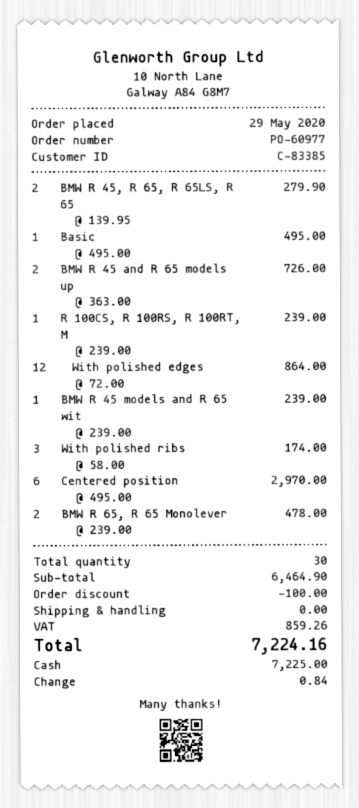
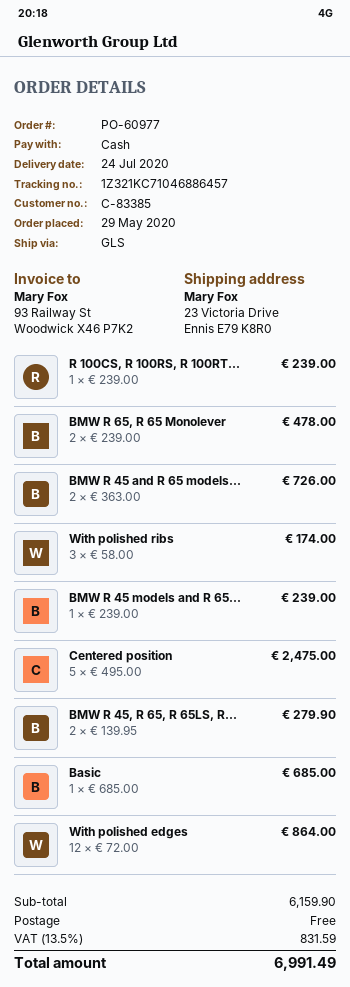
Basic: 1 x 495.00 = 495.00 -> 1 x 685.00 = 685.00
Centered position: 6 x 495.00 = 2970.00 -> 5 x 495.00 = 2475.00
subtotal: 6464.90 -> 6159.90
discount: 100.00 -> none
tax: 859.26 -> 831.59
total: 7224.16 -> 6991.49

